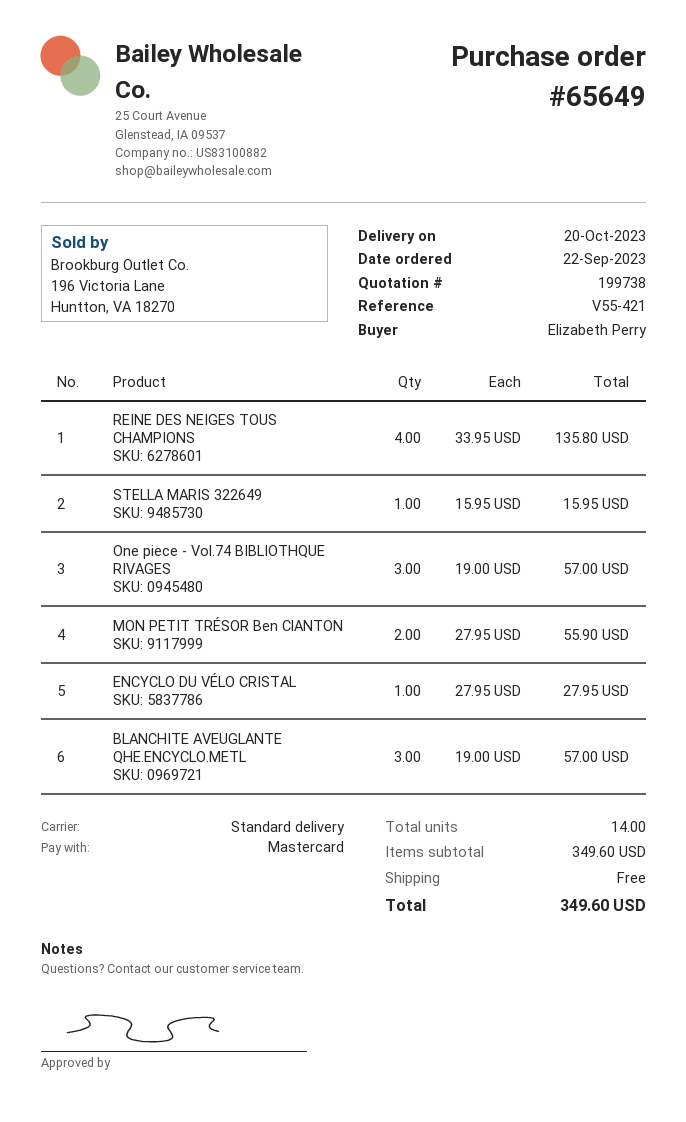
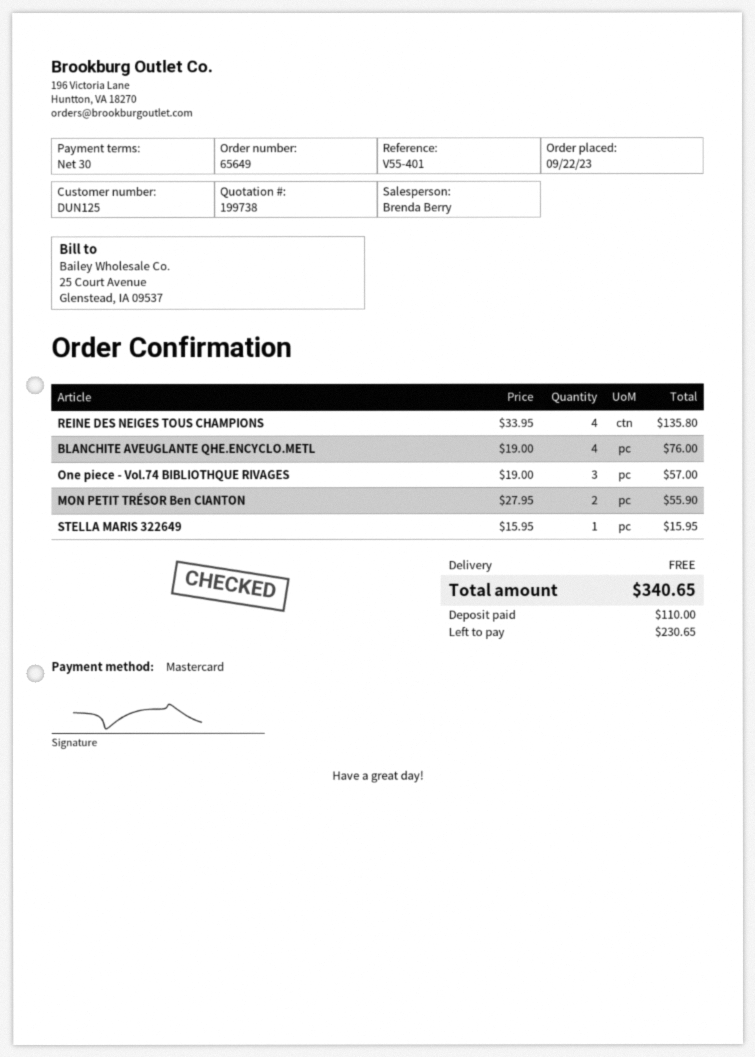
reference: V55-421 -> V55-401
ENCYCLO DU VÉLO CRISTAL: 1 x 27.95 = 27.95 -> none
BLANCHITE AVEUGLANTE QHE.ENCYCLO.METL: 3 x 19.00 = 57.00 -> 4 x 19.00 = 76.00
total: 349.60 -> 340.65

